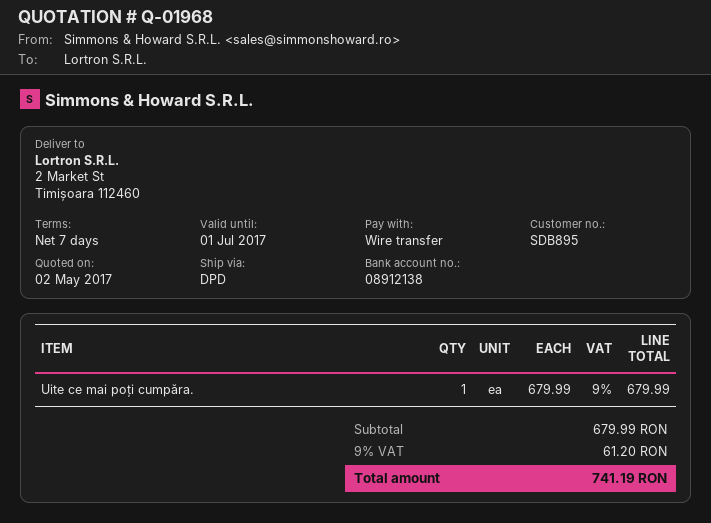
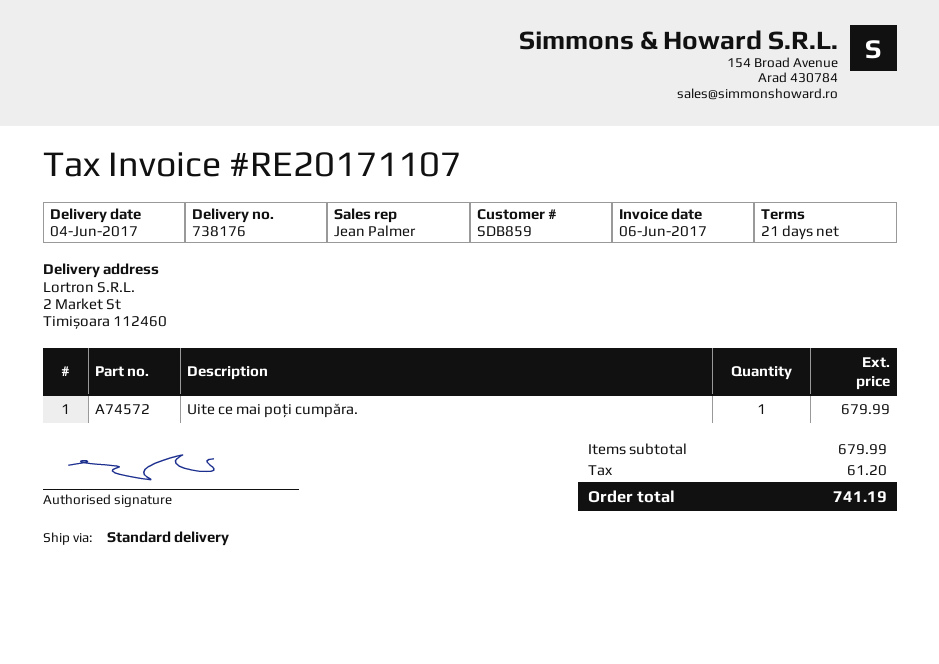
payment terms: 7 days -> 21 days
customer number: SDB895 -> SDB859
shipping method: DPD -> standard

